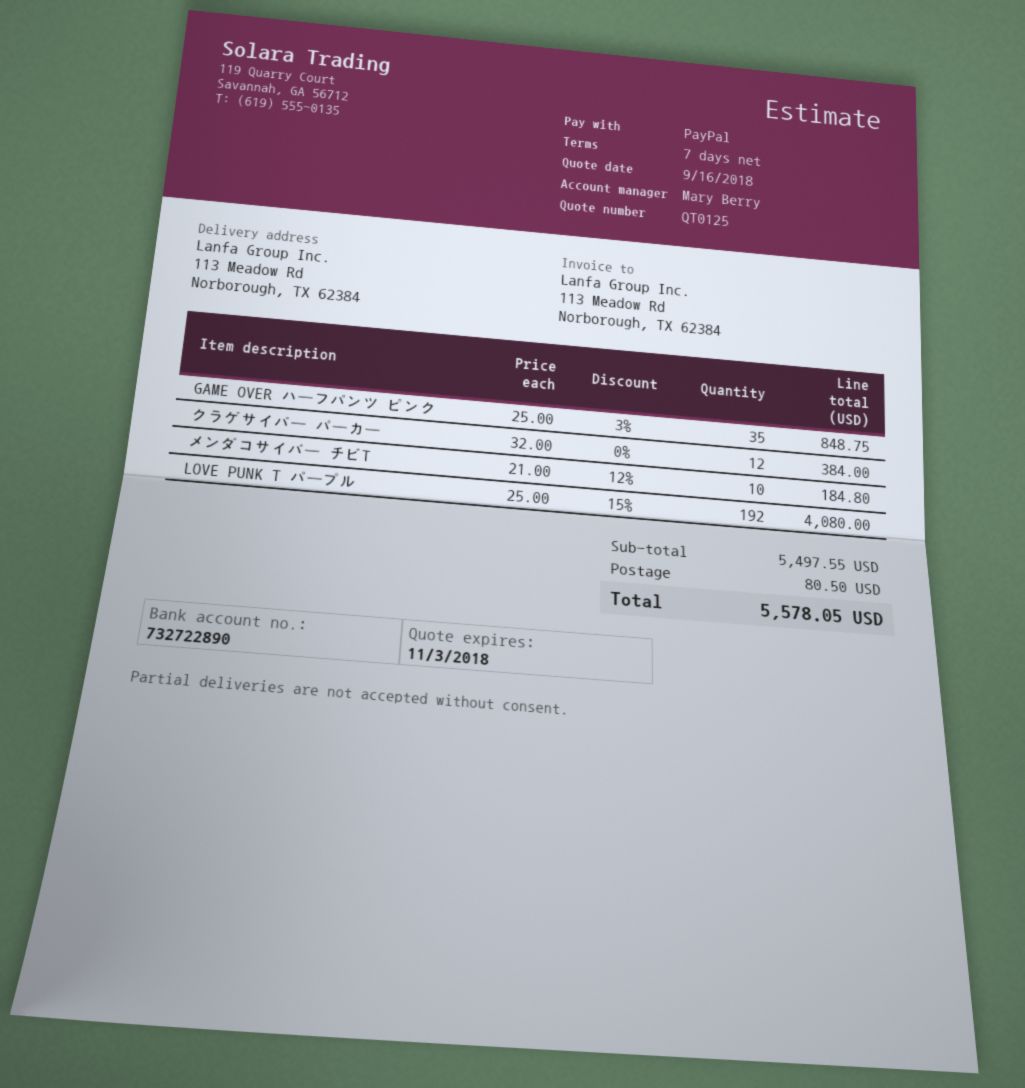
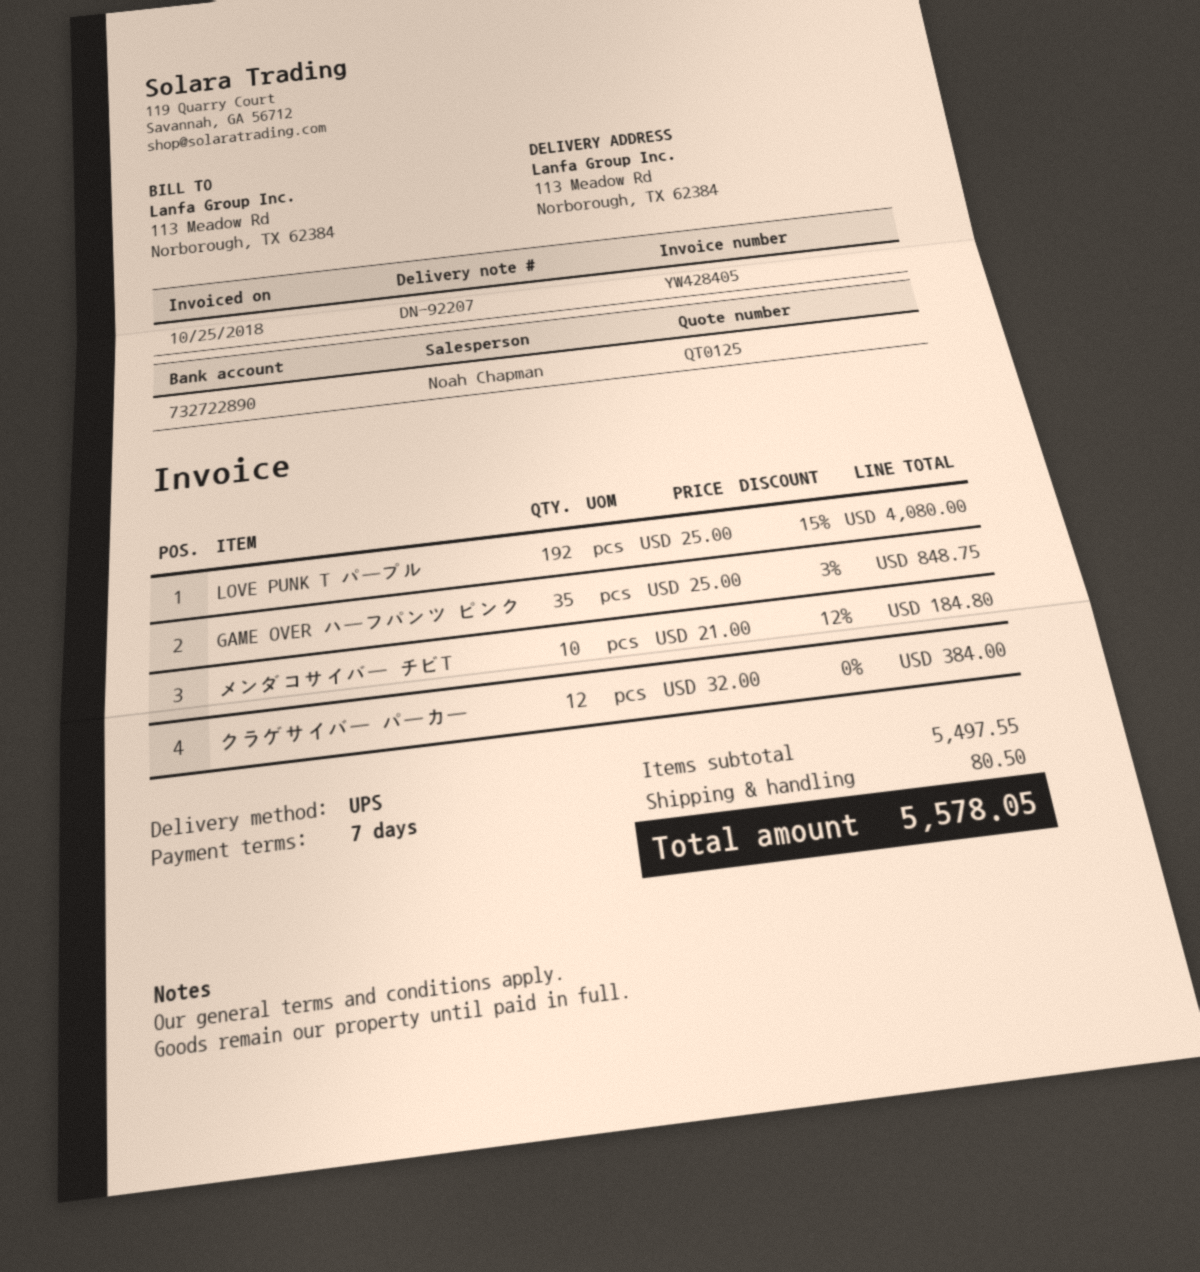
sales rep: Mary Berry -> Noah Chapman

